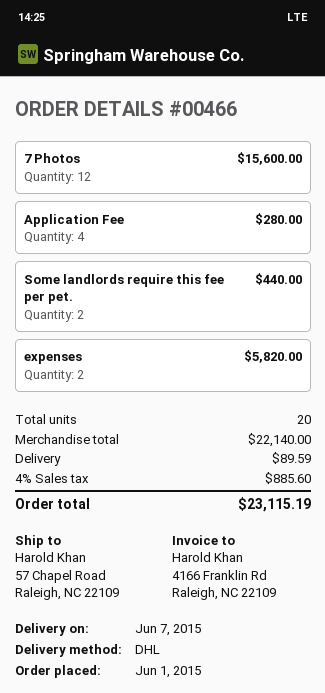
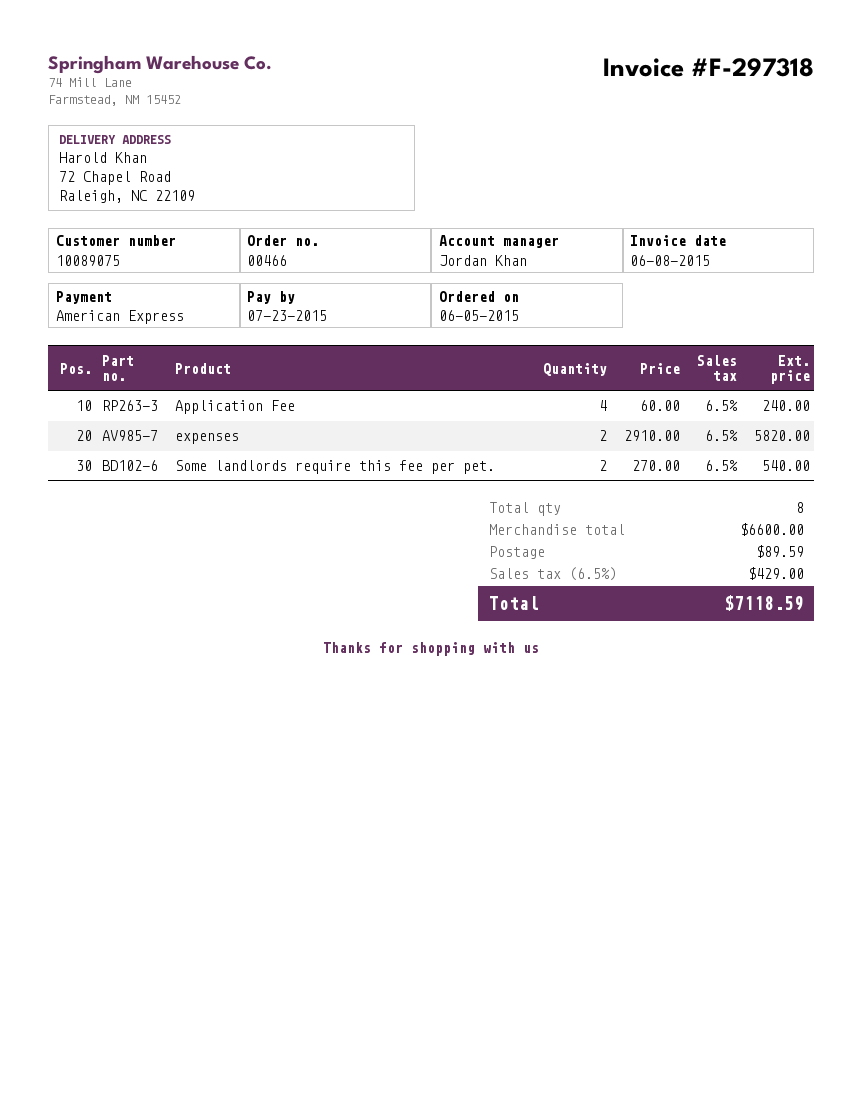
order date: 2015-06-01 -> 2015-06-05
ship to: 57 Chapel Road, Raleigh, NC 22109 -> 72 Chapel Road, Raleigh, NC 22109
7 Photos: 12 for 15600.00 -> none
Application Fee: 4 for 280.00 -> 4 for 240.00
Some landlords require this fee per pet.: 2 for 440.00 -> 2 for 540.00
total quantity: 20 -> 8
subtotal: 22140.00 -> 6600.00
tax: 4% = 885.60 -> 6.5% = 429.00
total: 23115.19 -> 7118.59

